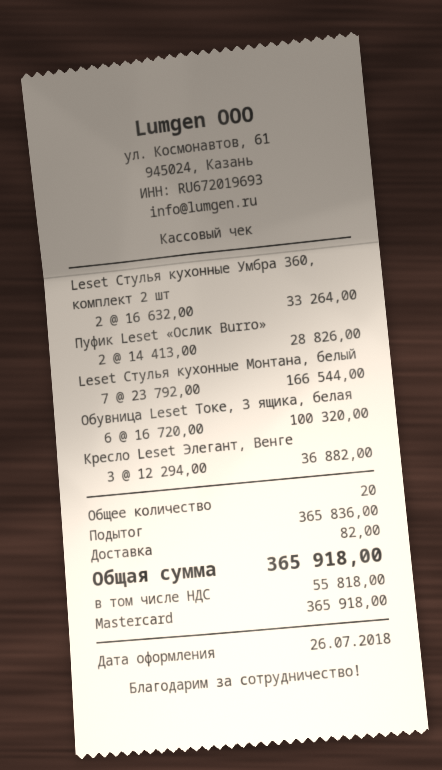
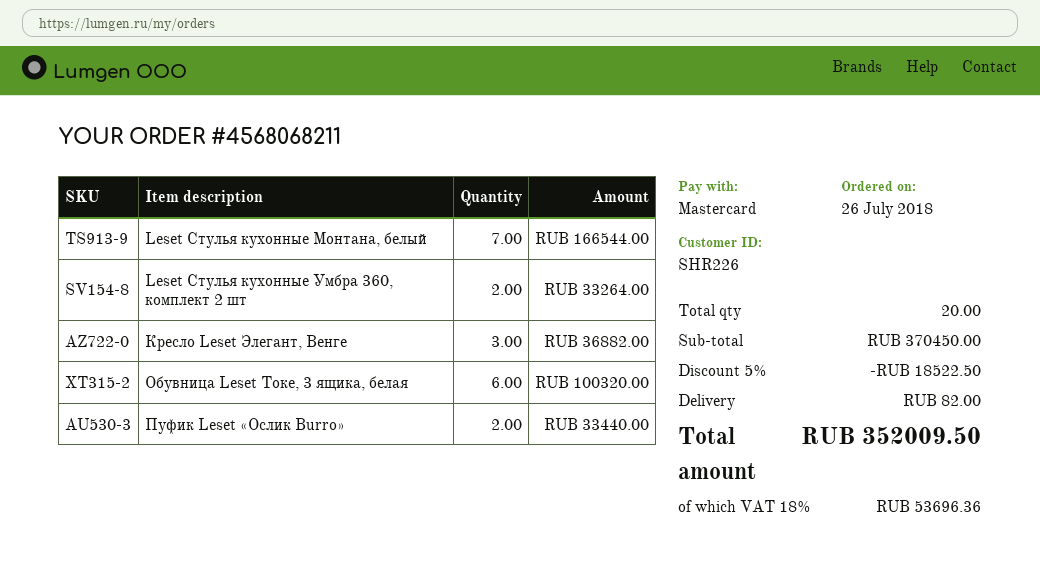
Пуфик Leset «Ослик Burro»: 2 for 28826.00 -> 2 for 33440.00
subtotal: 365836.00 -> 370450.00
discount: none -> 5% = 18522.50
tax: 55818.00 -> 53696.36
total: 365918.00 -> 352009.50

